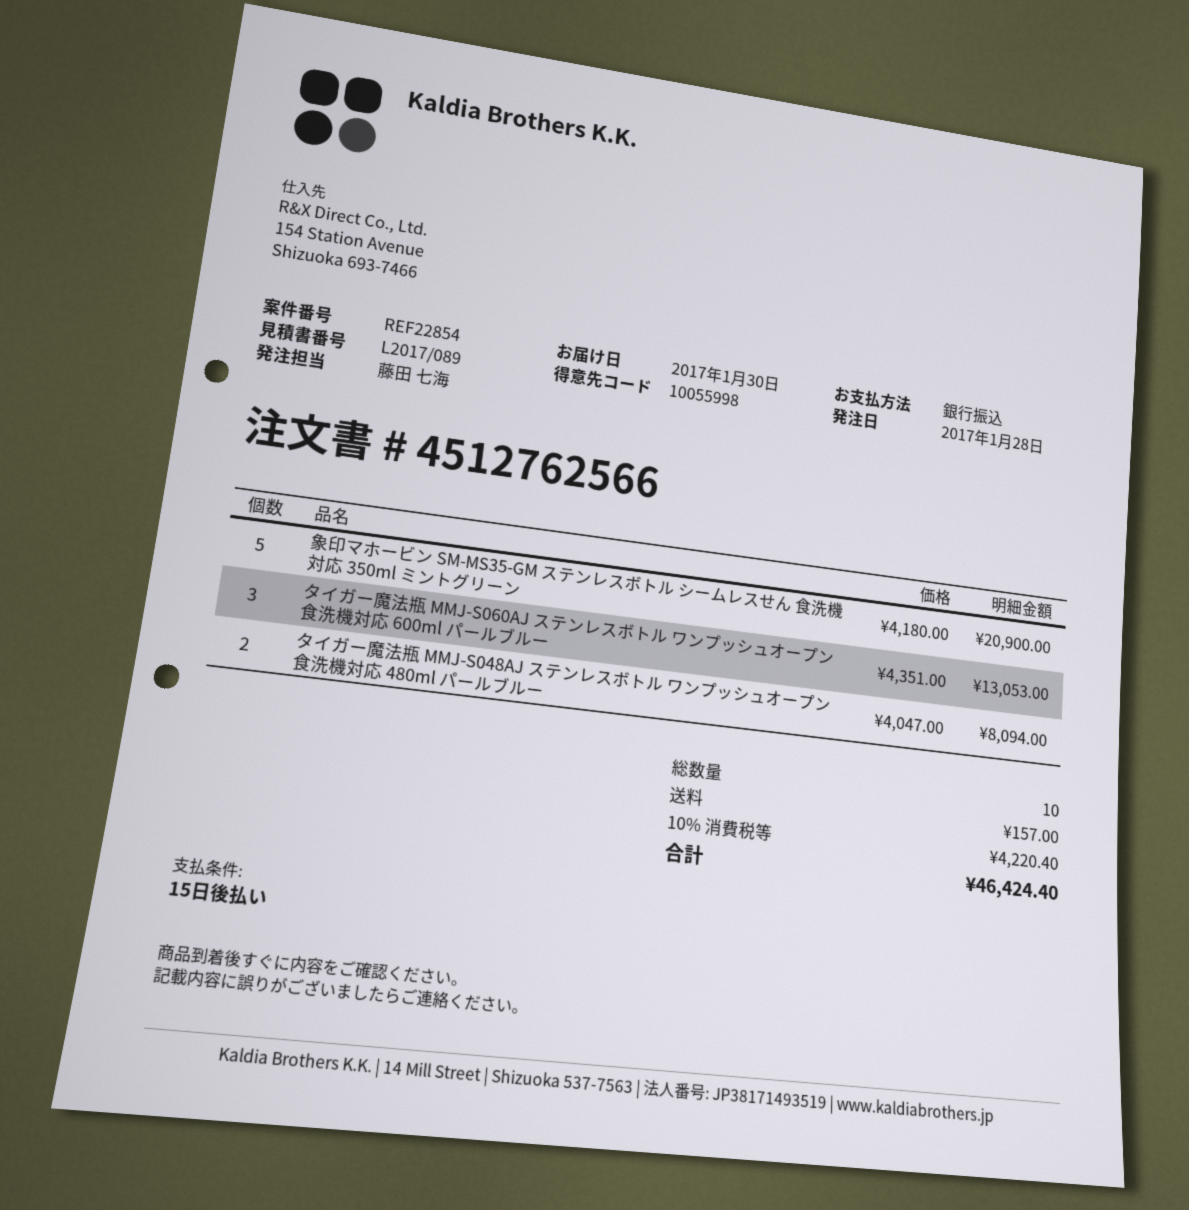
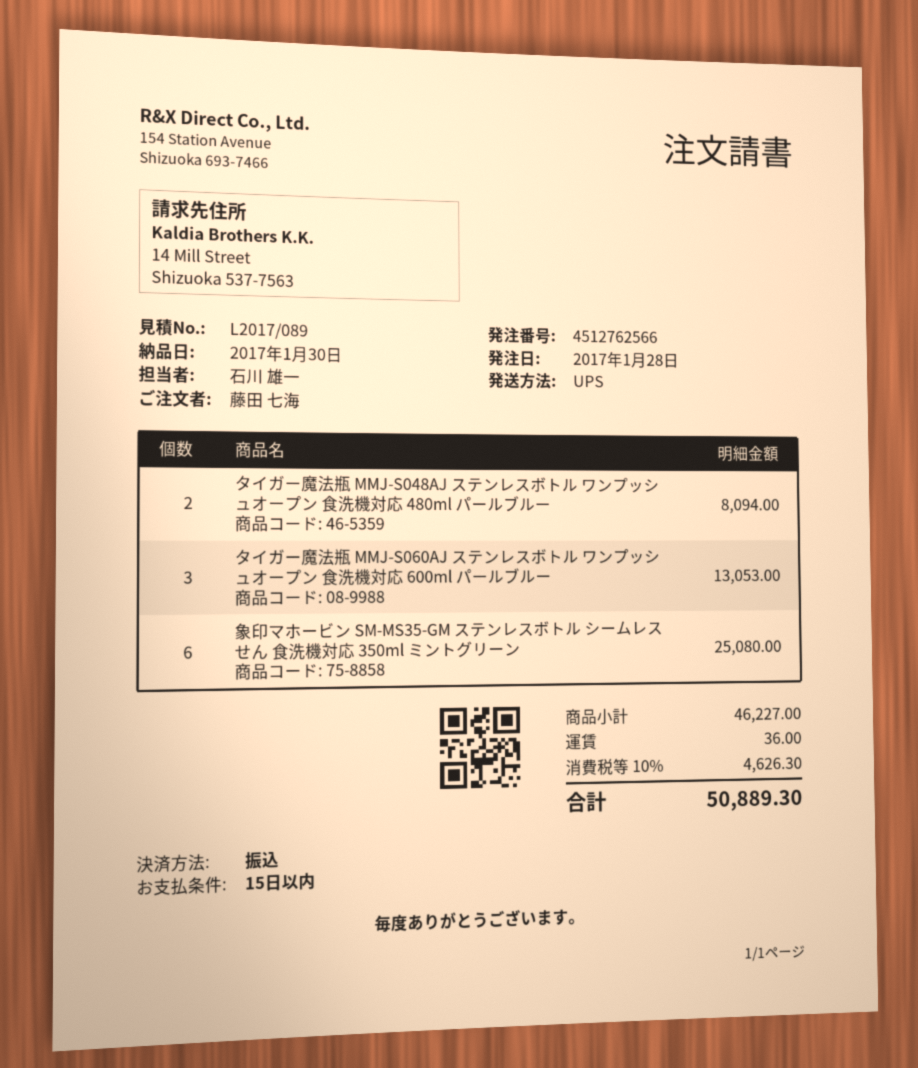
象印マホービン SM-MS35-GM ステンレスボトル シームレスせん 食洗機対応 350ml ミントグリーン: 5 for 20900.00 -> 6 for 25080.00
shipping: 157.00 -> 36.00
tax: 10% = 4220.40 -> 10% = 4626.30
total: 46424.40 -> 50889.30

